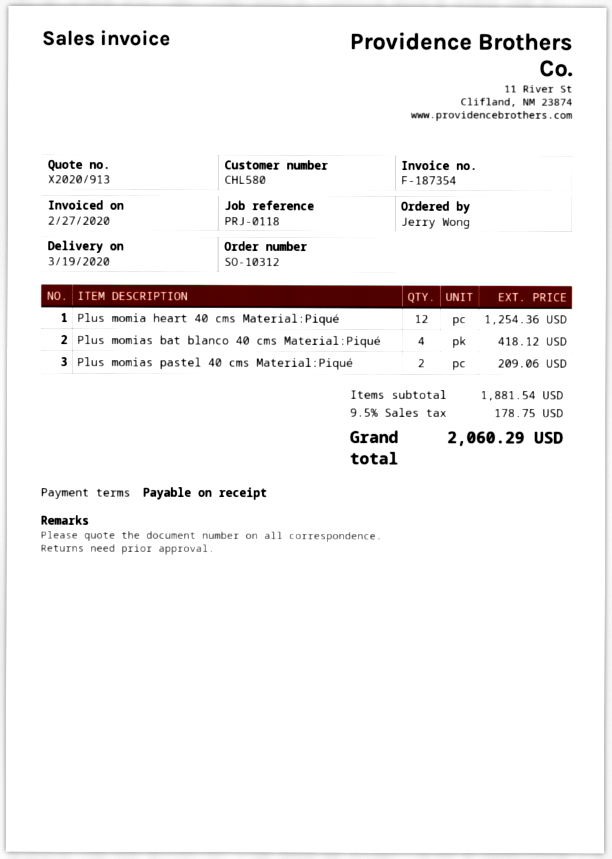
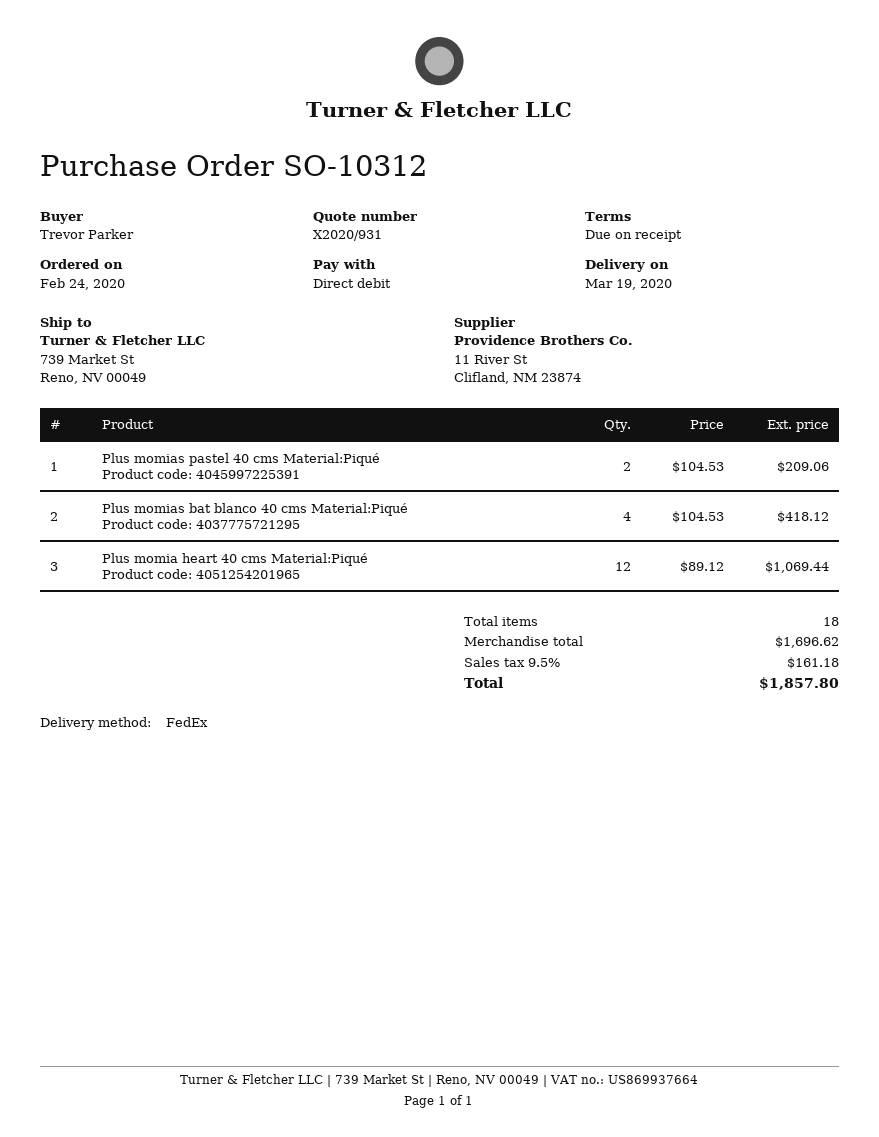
quote number: X2020/913 -> X2020/931
ordered by: Jerry Wong -> Trevor Parker
Plus momia heart 40 cms Material:Piqué: 12 for 1254.36 -> 12 for 1069.44
subtotal: 1881.54 -> 1696.62
tax: 9.5% = 178.75 -> 9.5% = 161.18
total: 2060.29 -> 1857.80

